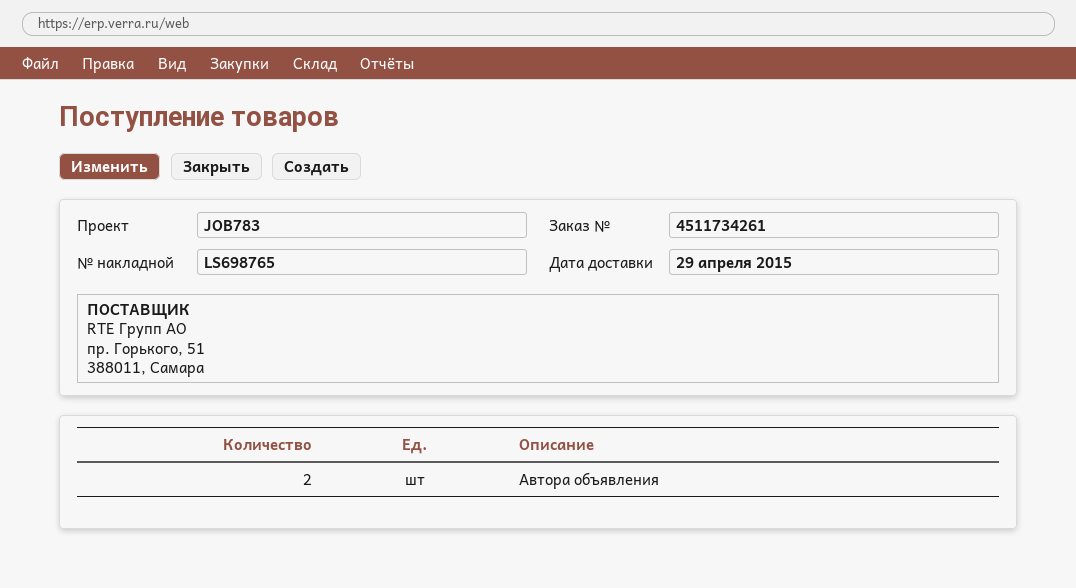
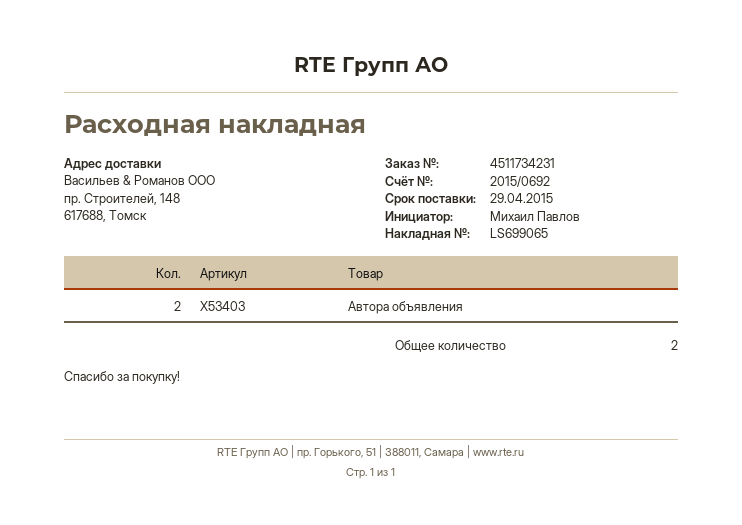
order number: 4511734261 -> 4511734231
delivery note number: LS698765 -> LS699065

